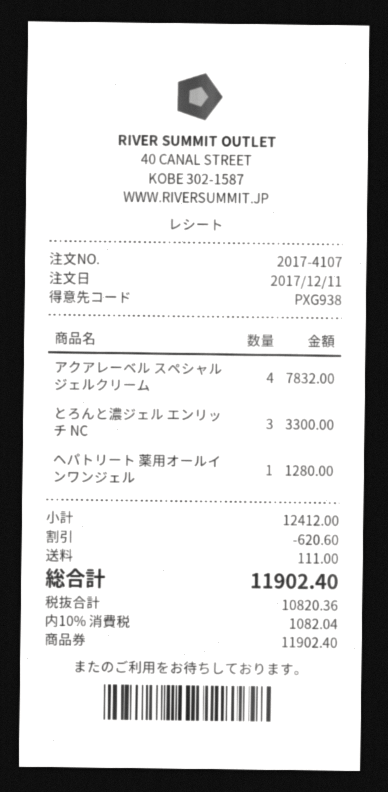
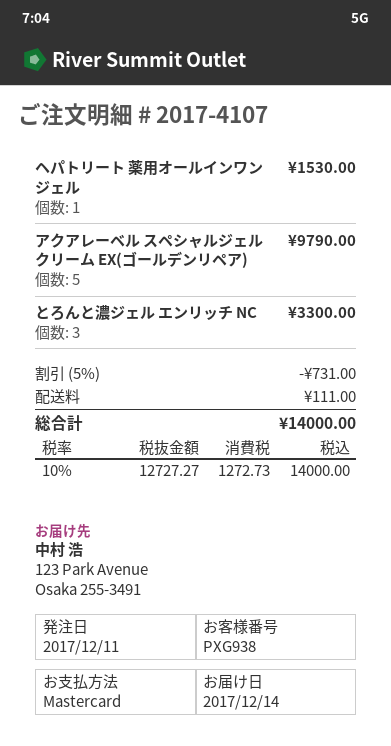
payment method: gift card -> Mastercard
アクアレーベル スペシャルジェルクリーム: 4 for 7832.00 -> 5 for 9790.00
ヘパトリート 薬用オールインワンジェル: 1 for 1280.00 -> 1 for 1530.00
discount: 620.60 -> 731.00
net: 10820.36 -> 12727.27
tax: 10% = 1082.04 -> 10% = 1272.73
total: 11902.40 -> 14000.00

